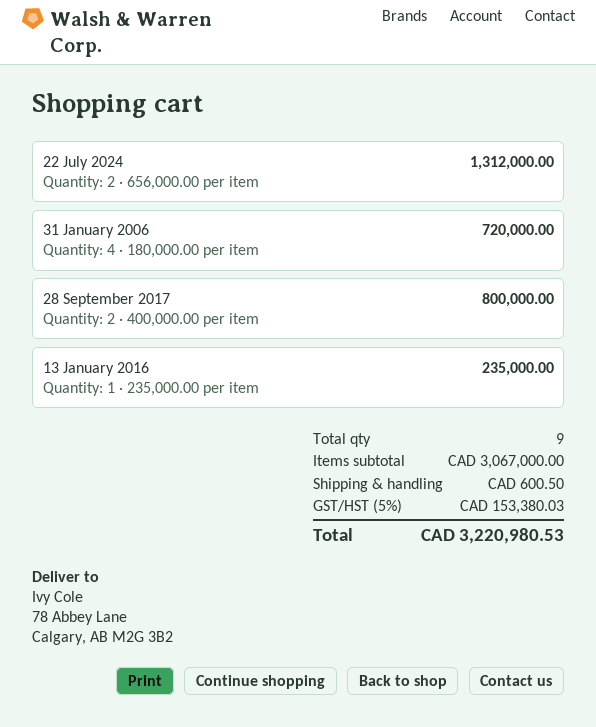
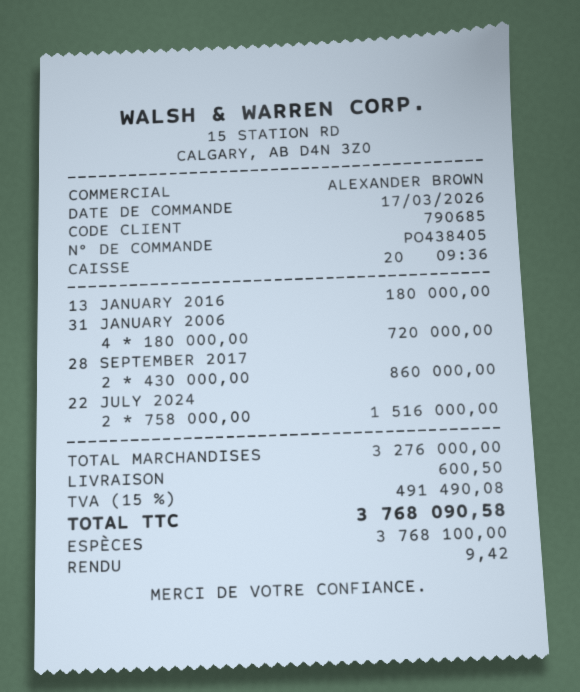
22 July 2024: 2 x 656000.00 = 1312000.00 -> 2 x 758000.00 = 1516000.00
28 September 2017: 2 x 400000.00 = 800000.00 -> 2 x 430000.00 = 860000.00
13 January 2016: 1 x 235000.00 = 235000.00 -> 1 x 180000.00 = 180000.00
subtotal: 3067000.00 -> 3276000.00
tax: 5% = 153380.03 -> 15% = 491490.08
total: 3220980.53 -> 3768090.58

